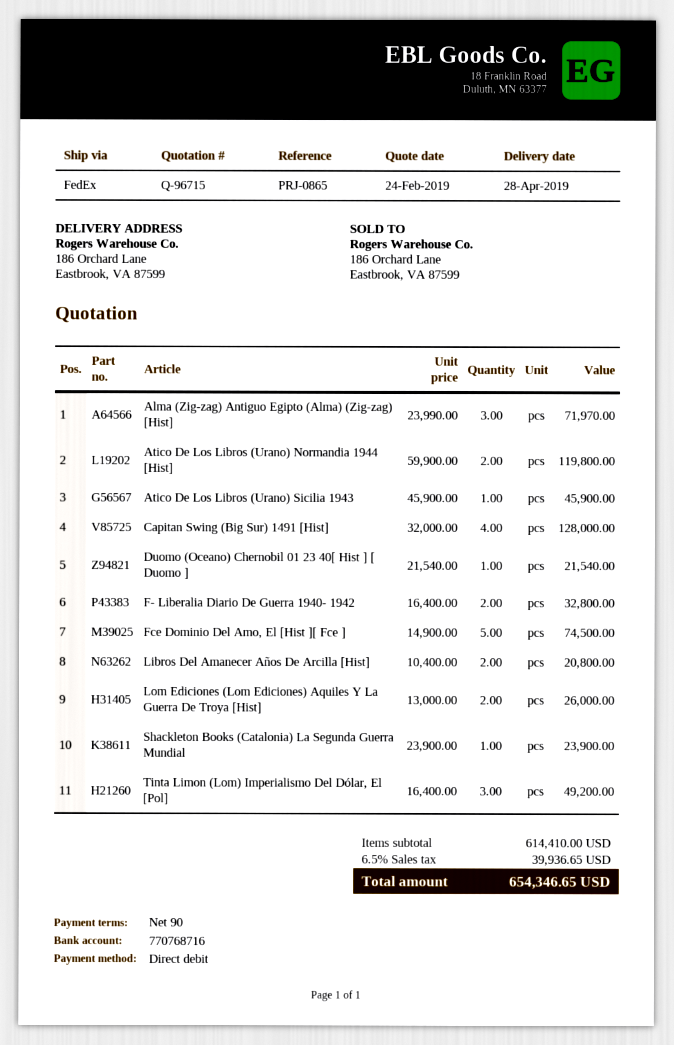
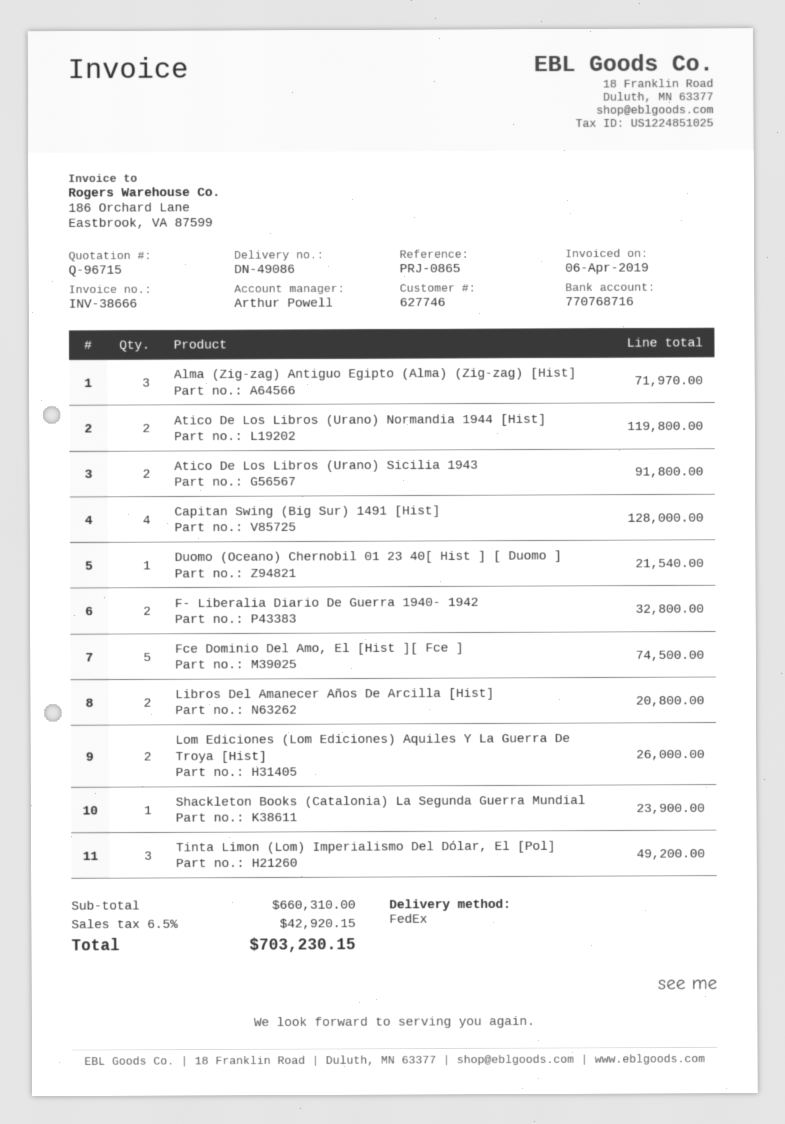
Atico De Los Libros (Urano) Sicilia 1943: 1 for 45900.00 -> 2 for 91800.00
subtotal: 614410.00 -> 660310.00
tax: 6.5% = 39936.65 -> 6.5% = 42920.15
total: 654346.65 -> 703230.15

